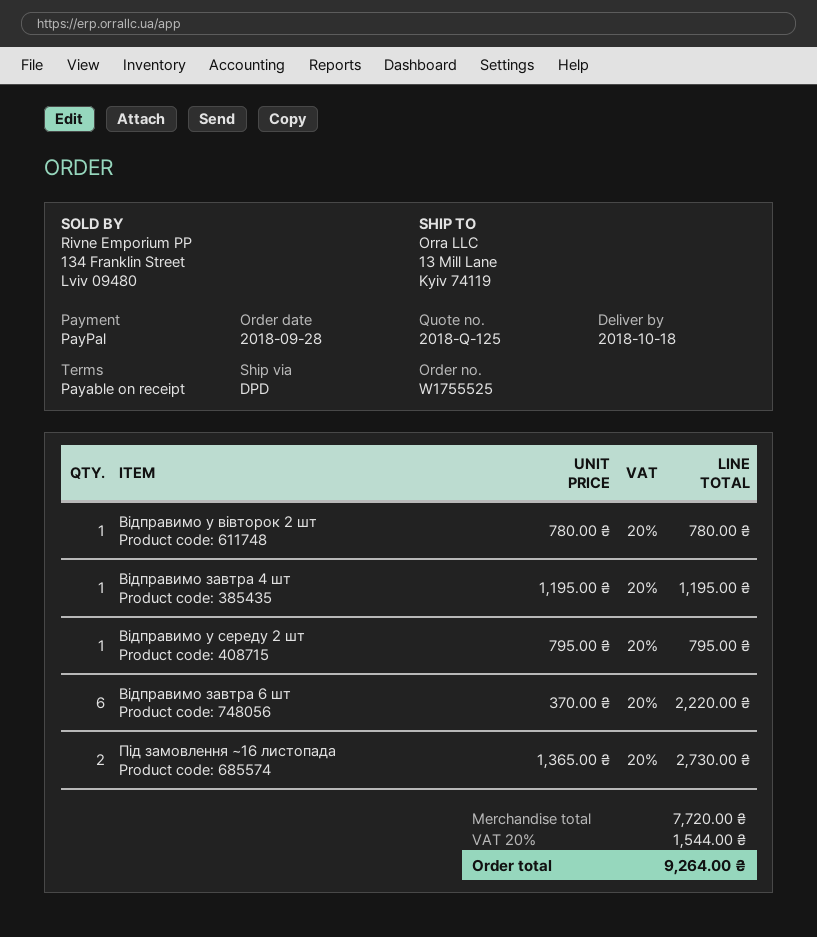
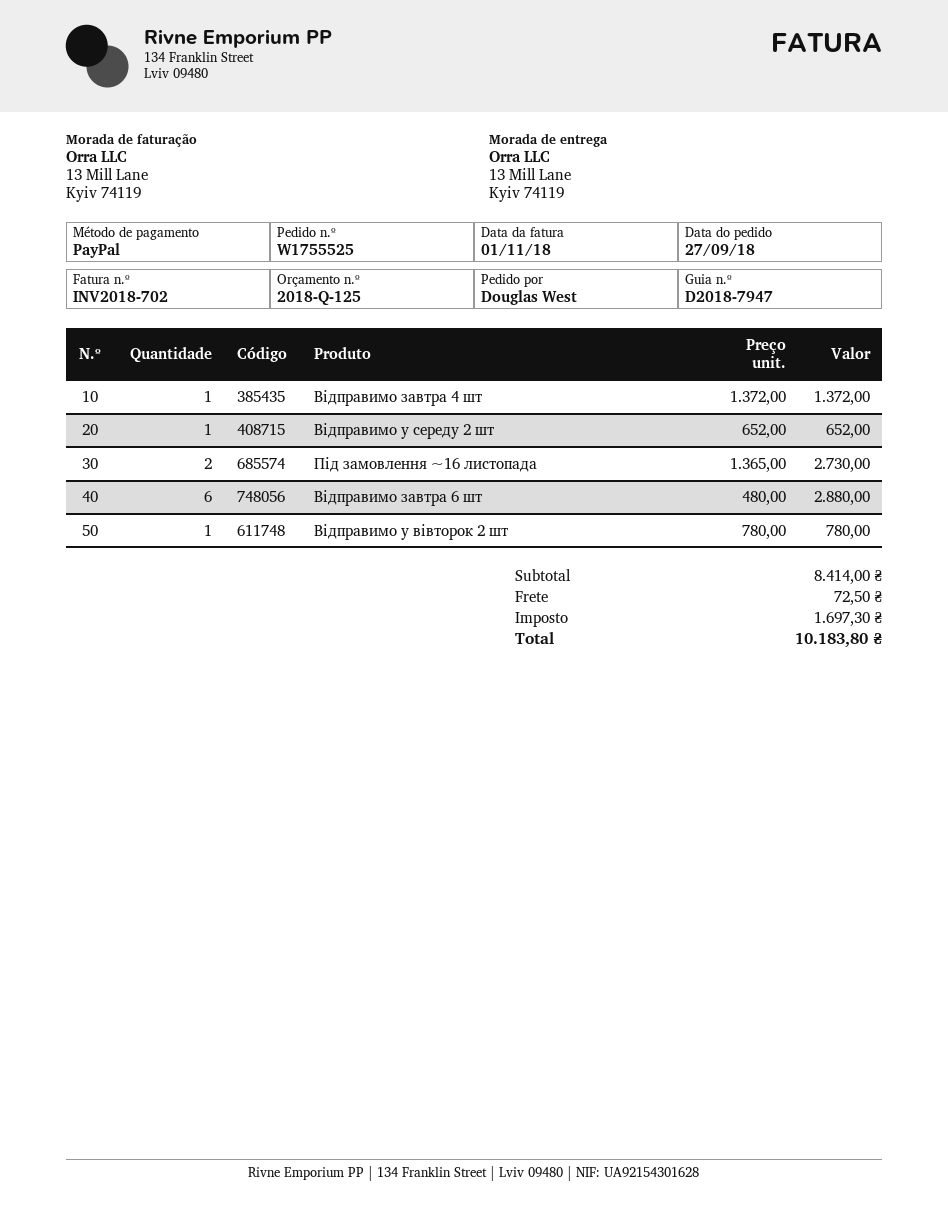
order date: 2018-09-28 -> 2018-09-27
Відправимо завтра 4 шт: 1 x 1195.00 = 1195.00 -> 1 x 1372.00 = 1372.00
Відправимо у середу 2 шт: 1 x 795.00 = 795.00 -> 1 x 652.00 = 652.00
Відправимо завтра 6 шт: 6 x 370.00 = 2220.00 -> 6 x 480.00 = 2880.00
subtotal: 7720.00 -> 8414.00
shipping: none -> 72.50
tax: 1544.00 -> 1697.30
total: 9264.00 -> 10183.80

